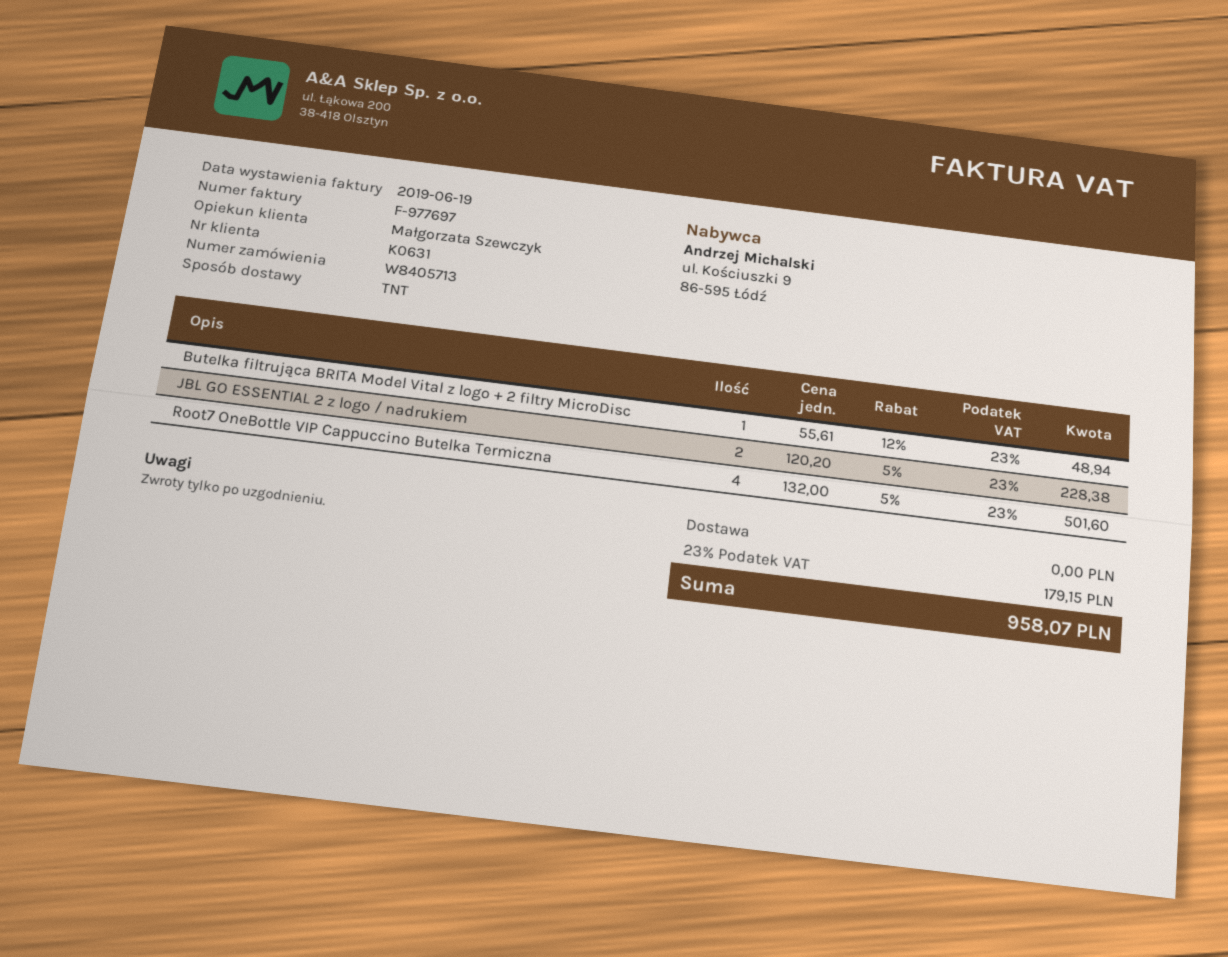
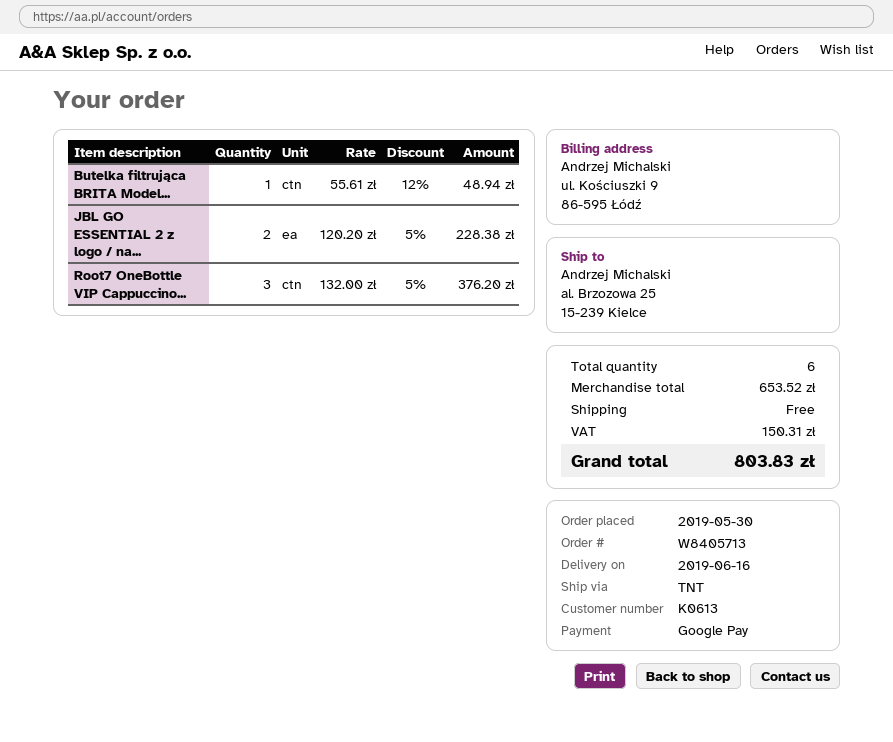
customer number: K0631 -> K0613
Root7 OneBottle VIP Cappuccino Butelka Termiczna: 4 x 132.00 - 5% = 501.60 -> 3 x 132.00 - 5% = 376.20
tax: 179.15 -> 150.31
total: 958.07 -> 803.83

